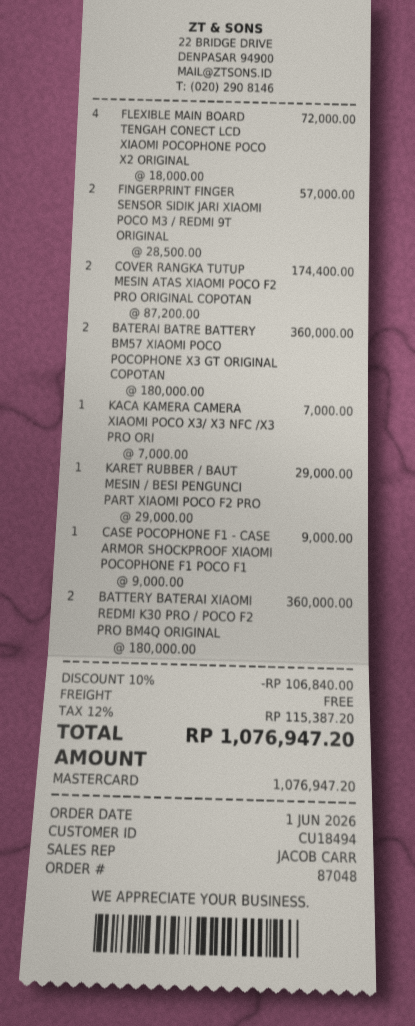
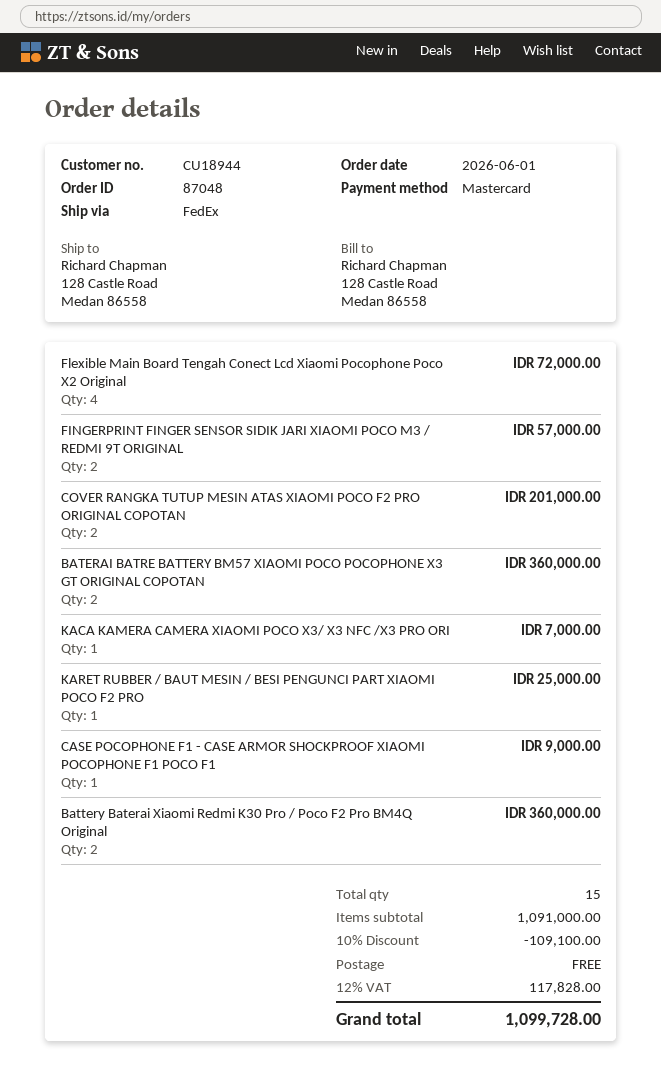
customer number: CU18494 -> CU18944
COVER RANGKA TUTUP MESIN ATAS XIAOMI POCO F2 PRO ORIGINAL COPOTAN: 2 for 174400.00 -> 2 for 201000.00
KARET RUBBER / BAUT MESIN / BESI PENGUNCI PART XIAOMI POCO F2 PRO: 1 for 29000.00 -> 1 for 25000.00
discount: 10% = 106840.00 -> 10% = 109100.00
tax: 12% = 115387.20 -> 12% = 117828.00
total: 1076947.20 -> 1099728.00

